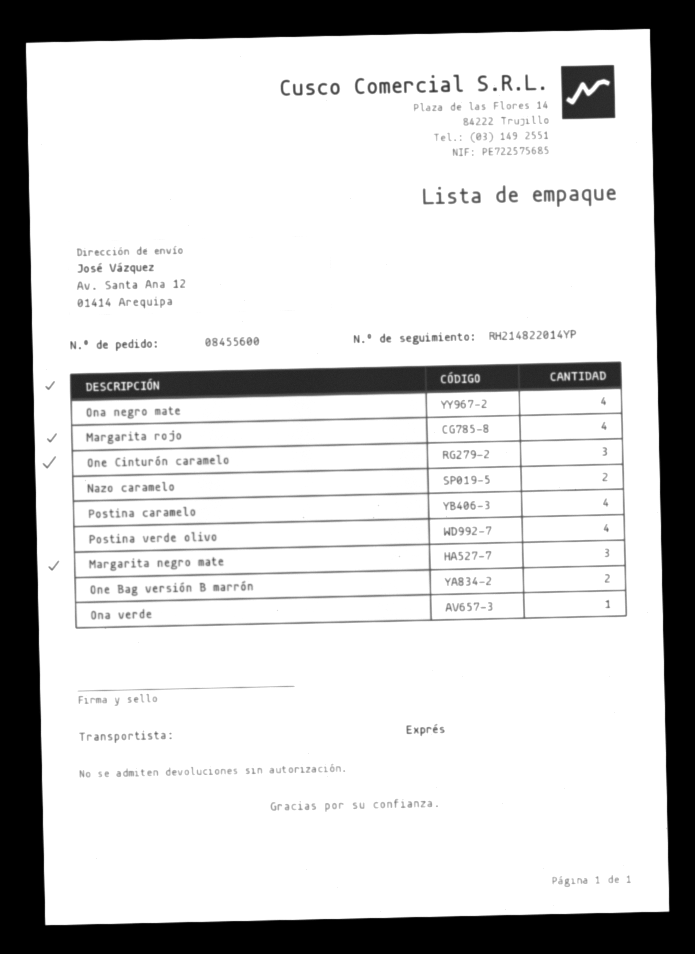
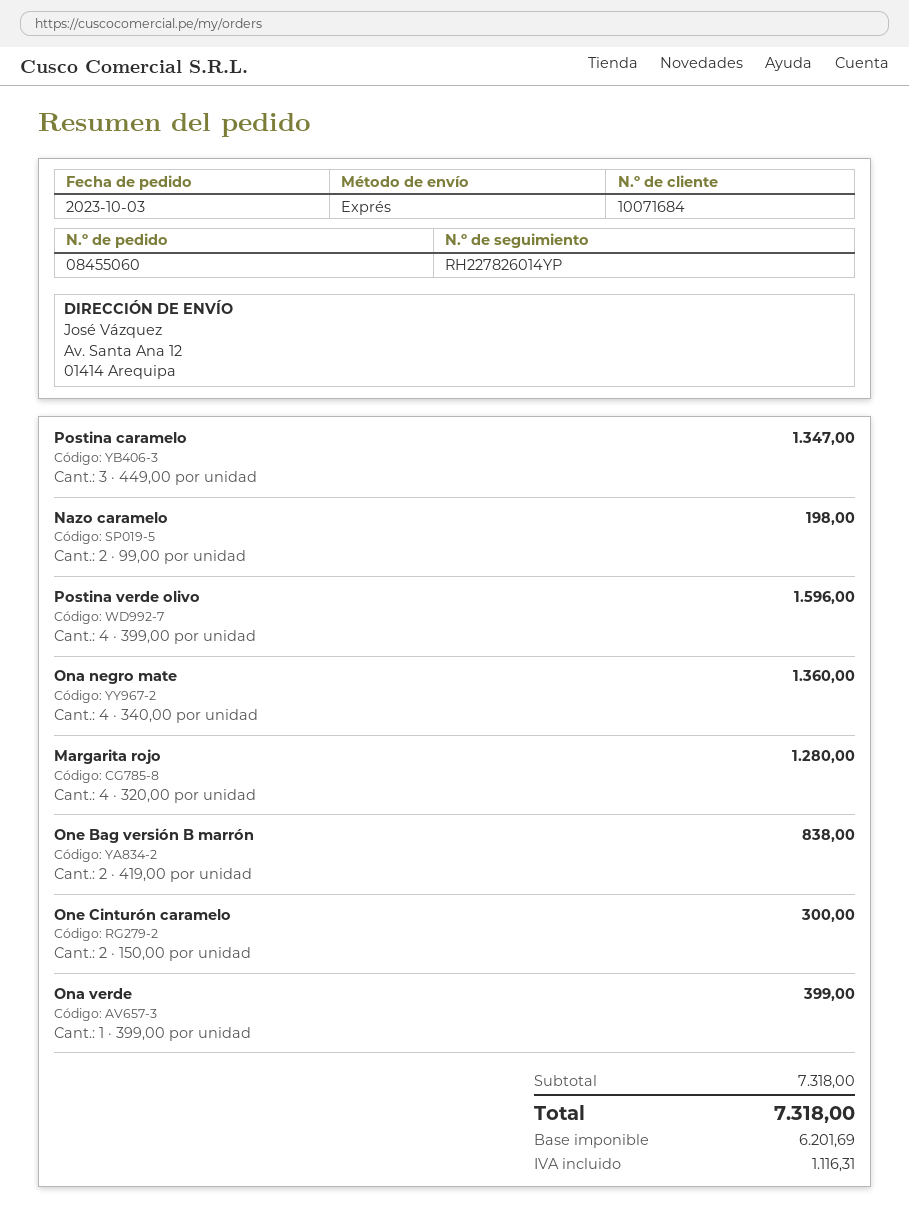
order number: 08455600 -> 08455060
tracking number: RH214822014YP -> RH227826014YP
One Cinturón caramelo: 3 -> 2
Postina caramelo: 4 -> 3
Margarita negro mate: 3 -> none

